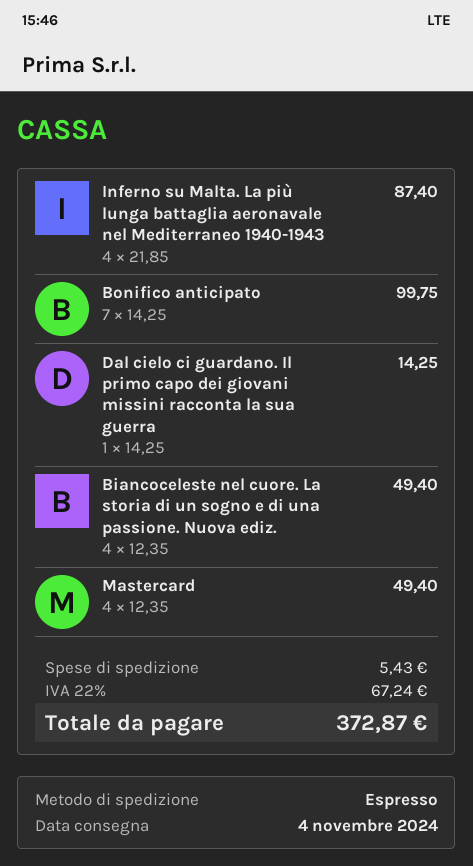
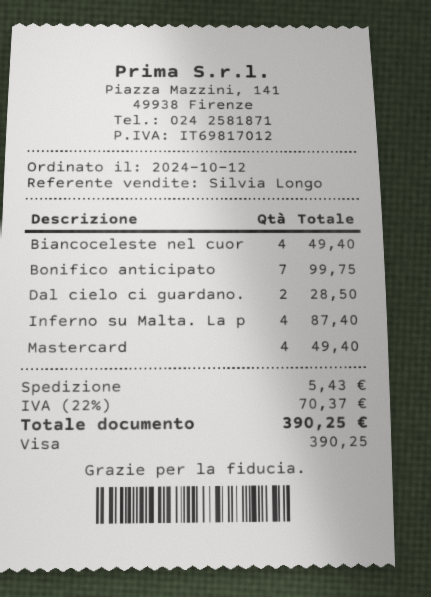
Dal cielo ci guardano. Il primo capo dei giovani missini racconta la sua guerra: 1 for 14.25 -> 2 for 28.50
tax: 22% = 67.24 -> 22% = 70.37
total: 372.87 -> 390.25

